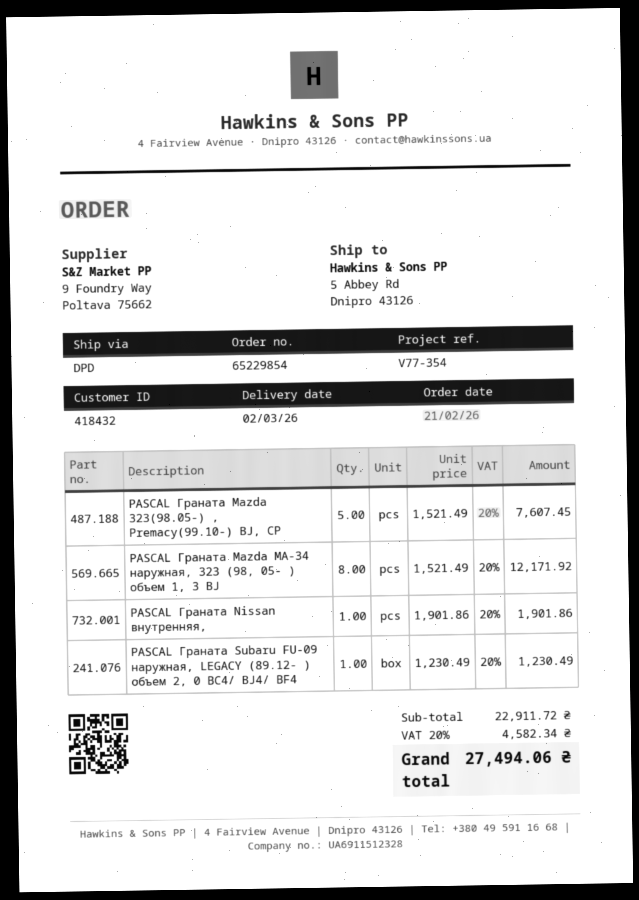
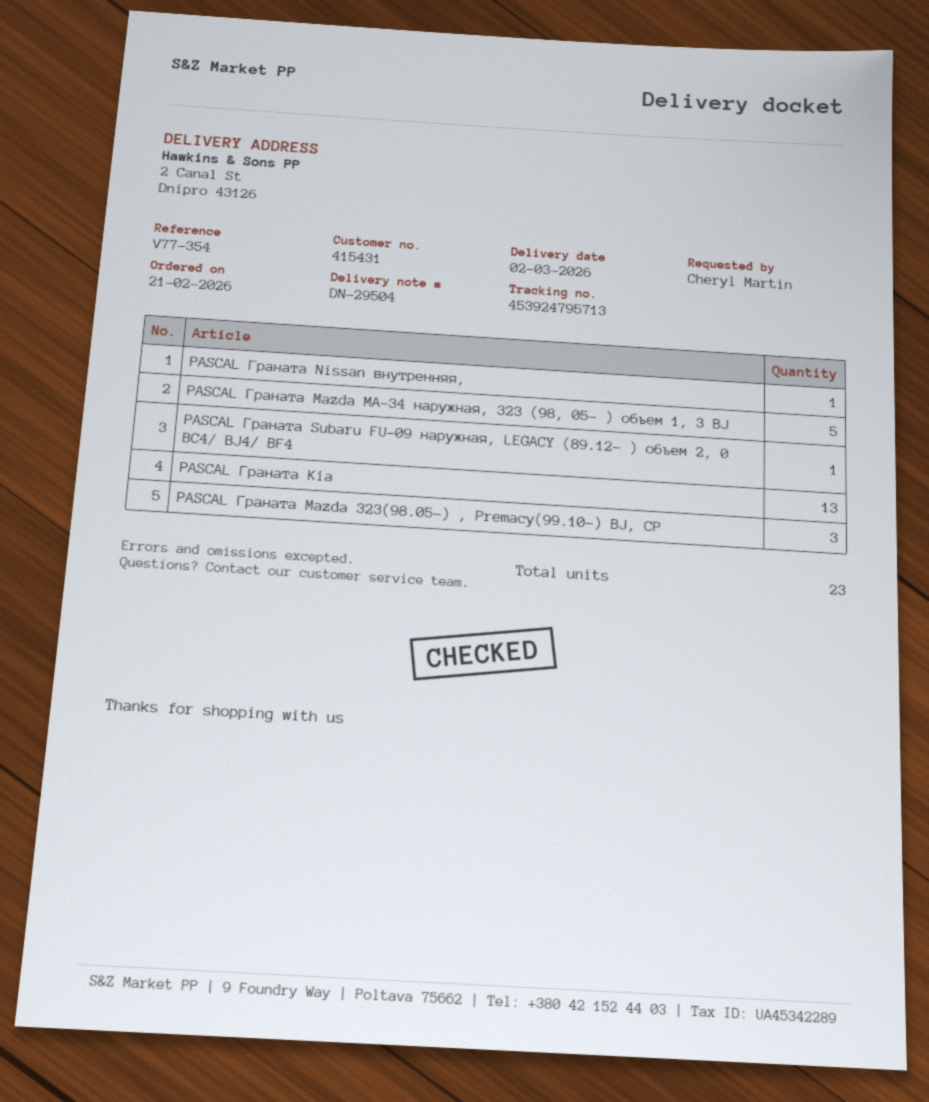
customer number: 418432 -> 415431
ship to: 5 Abbey Rd, Dnipro 43126 -> 2 Canal St, Dnipro 43126
PASCAL Граната Mazda 323(98.05-) , Premacy(99.10-) BJ, CP: 5 -> 3
PASCAL Граната Mazda MA-34 наружная, 323 (98, 05- ) объем 1, 3 BJ: 8 -> 5
PASCAL Граната Kia: none -> 13

